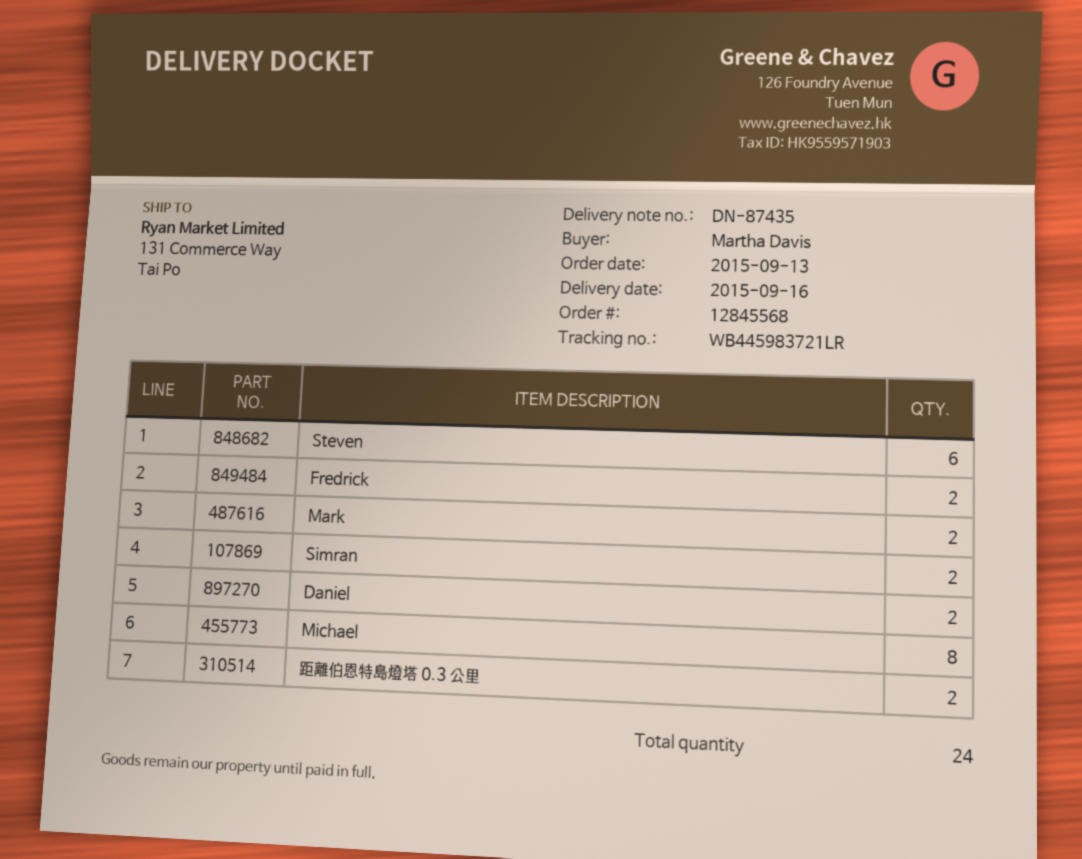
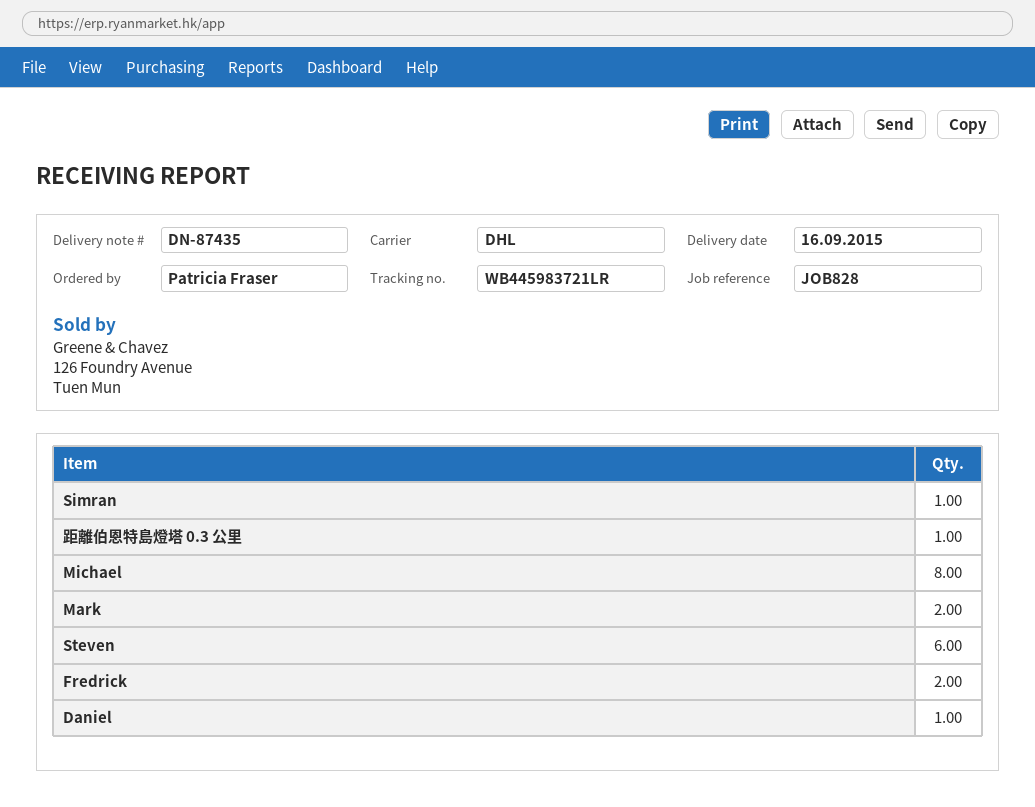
ordered by: Martha Davis -> Patricia Fraser
Simran: 2 -> 1
Daniel: 2 -> 1
距離伯恩特島燈塔 0.3 公里: 2 -> 1

